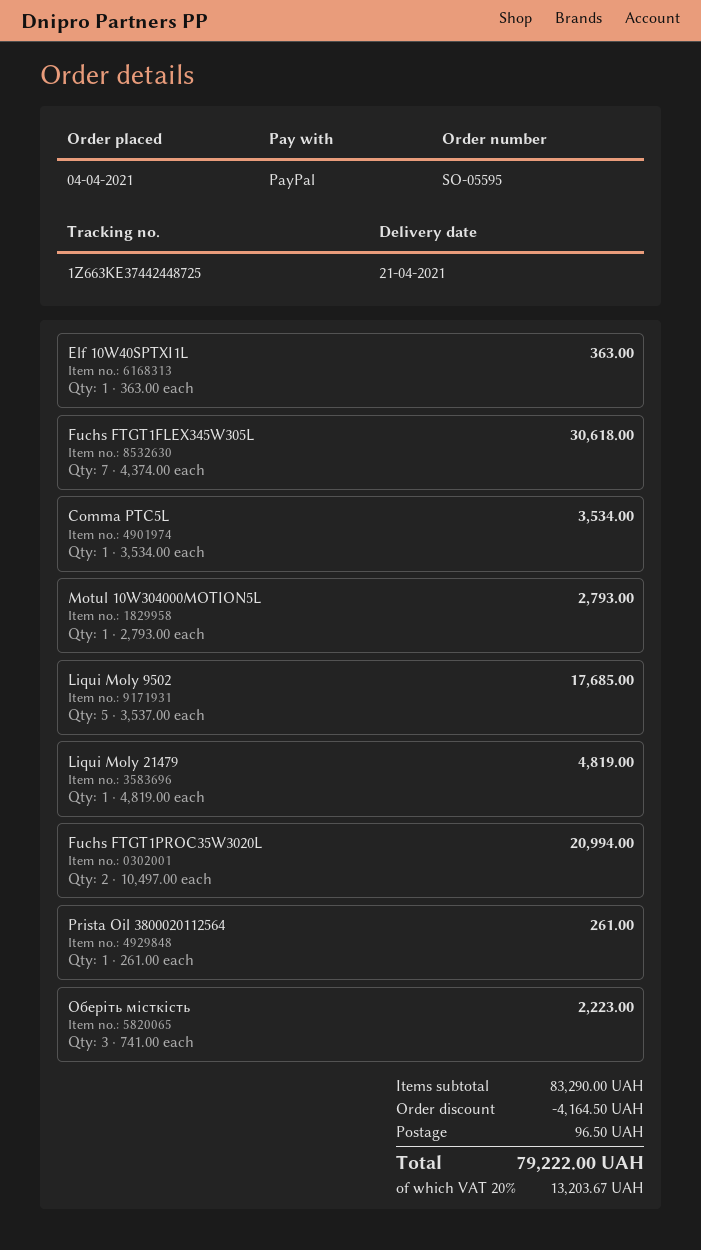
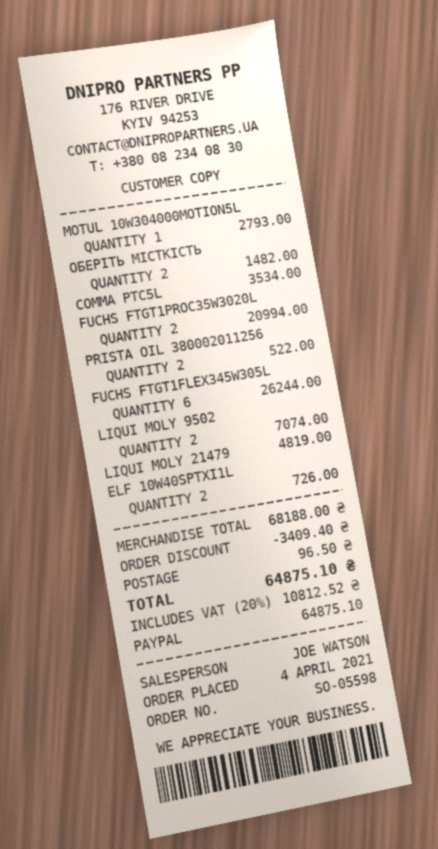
order number: SO-05595 -> SO-05598
Elf 10W40SPTXI1L: 1 for 363.00 -> 2 for 726.00
Fuchs FTGT1FLEX345W305L: 7 for 30618.00 -> 6 for 26244.00
Liqui Moly 9502: 5 for 17685.00 -> 2 for 7074.00
Prista Oil 3800020112564: 1 for 261.00 -> 2 for 522.00
Оберіть місткість: 3 for 2223.00 -> 2 for 1482.00
subtotal: 83290.00 -> 68188.00
discount: 4164.50 -> 3409.40
tax: 20% = 13203.67 -> 20% = 10812.52
total: 79222.00 -> 64875.10

